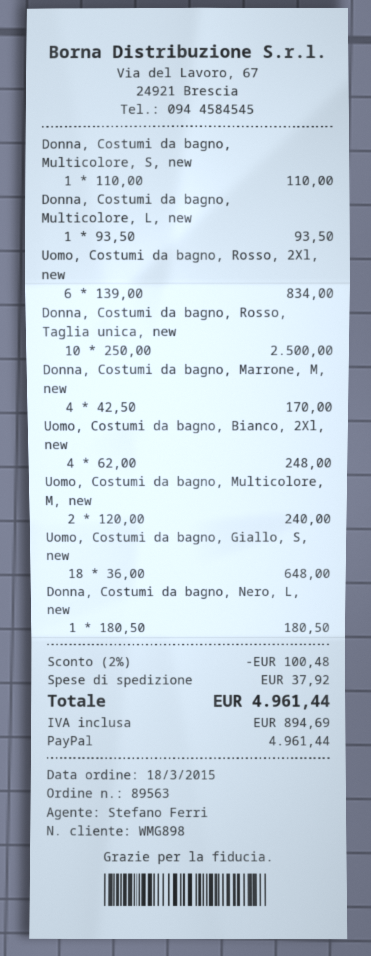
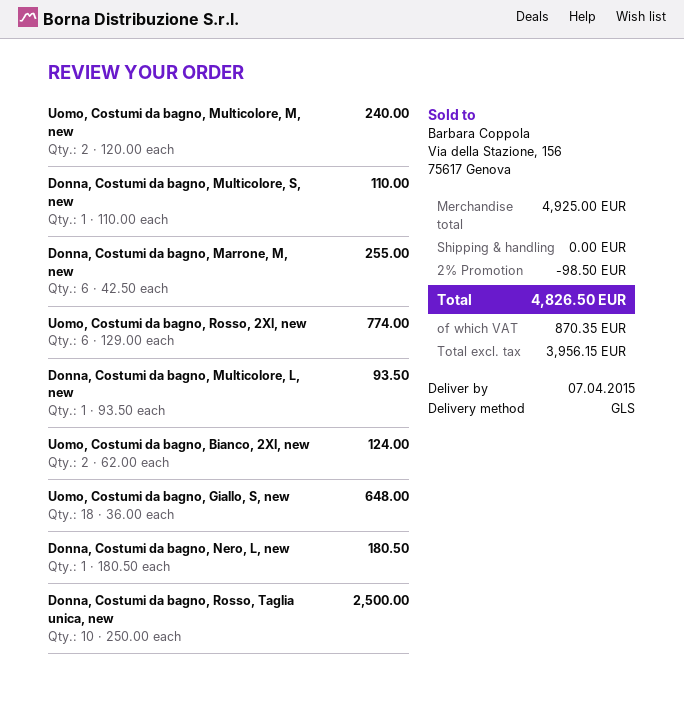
Uomo, Costumi da bagno, Rosso, 2Xl, new: 6 x 139.00 = 834.00 -> 6 x 129.00 = 774.00
Donna, Costumi da bagno, Marrone, M, new: 4 x 42.50 = 170.00 -> 6 x 42.50 = 255.00
Uomo, Costumi da bagno, Bianco, 2Xl, new: 4 x 62.00 = 248.00 -> 2 x 62.00 = 124.00
discount: 2% = 100.48 -> 2% = 98.50
shipping: 37.92 -> 0.00
tax: 894.69 -> 870.35
total: 4961.44 -> 4826.50

